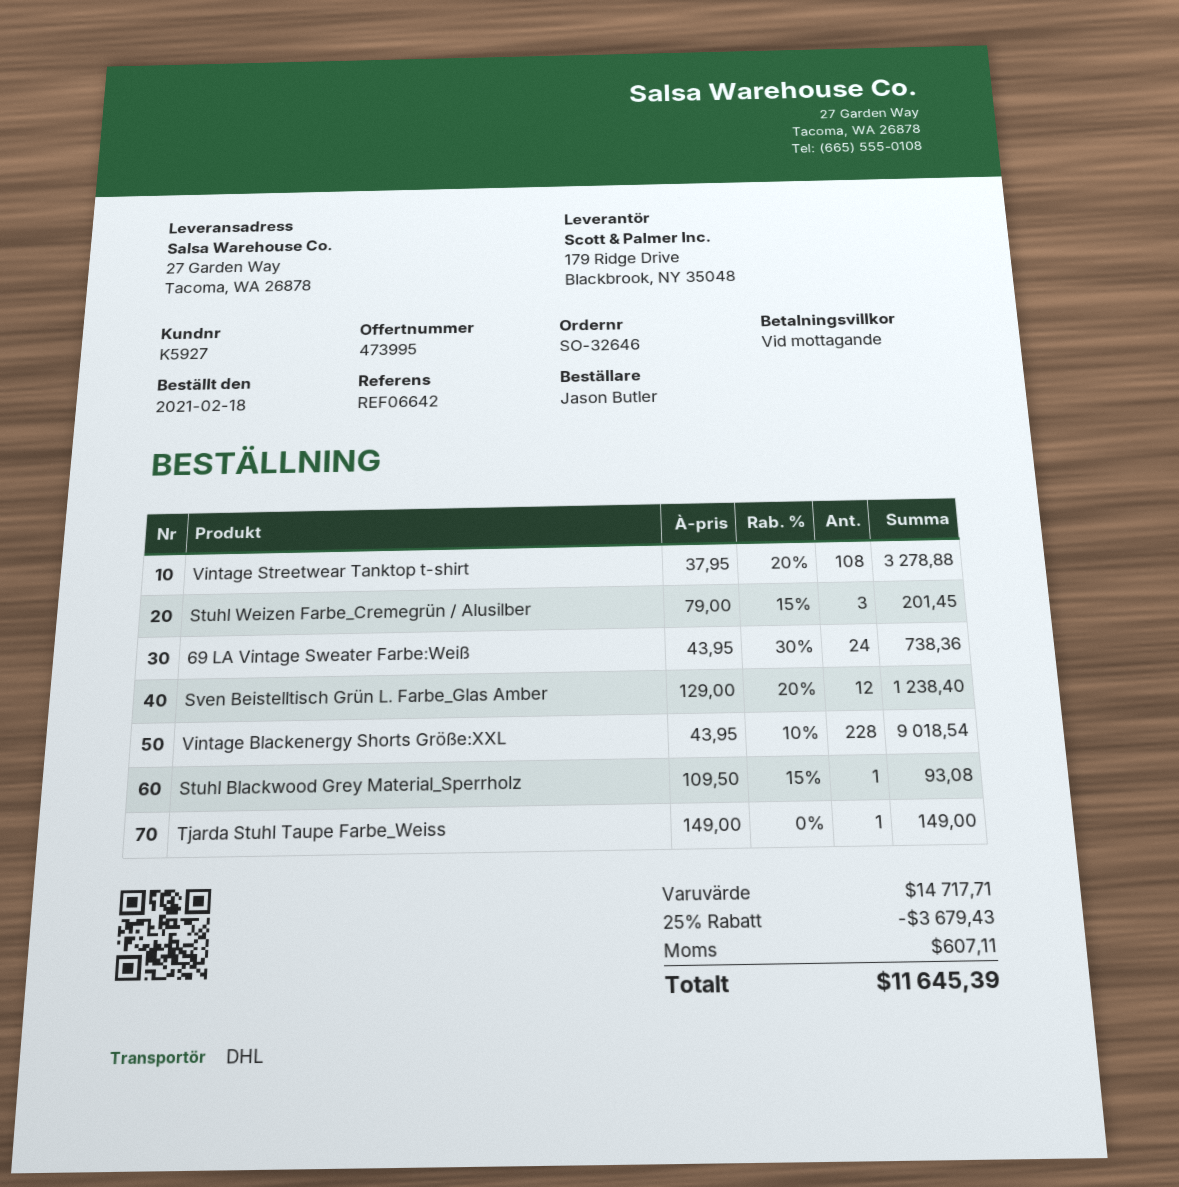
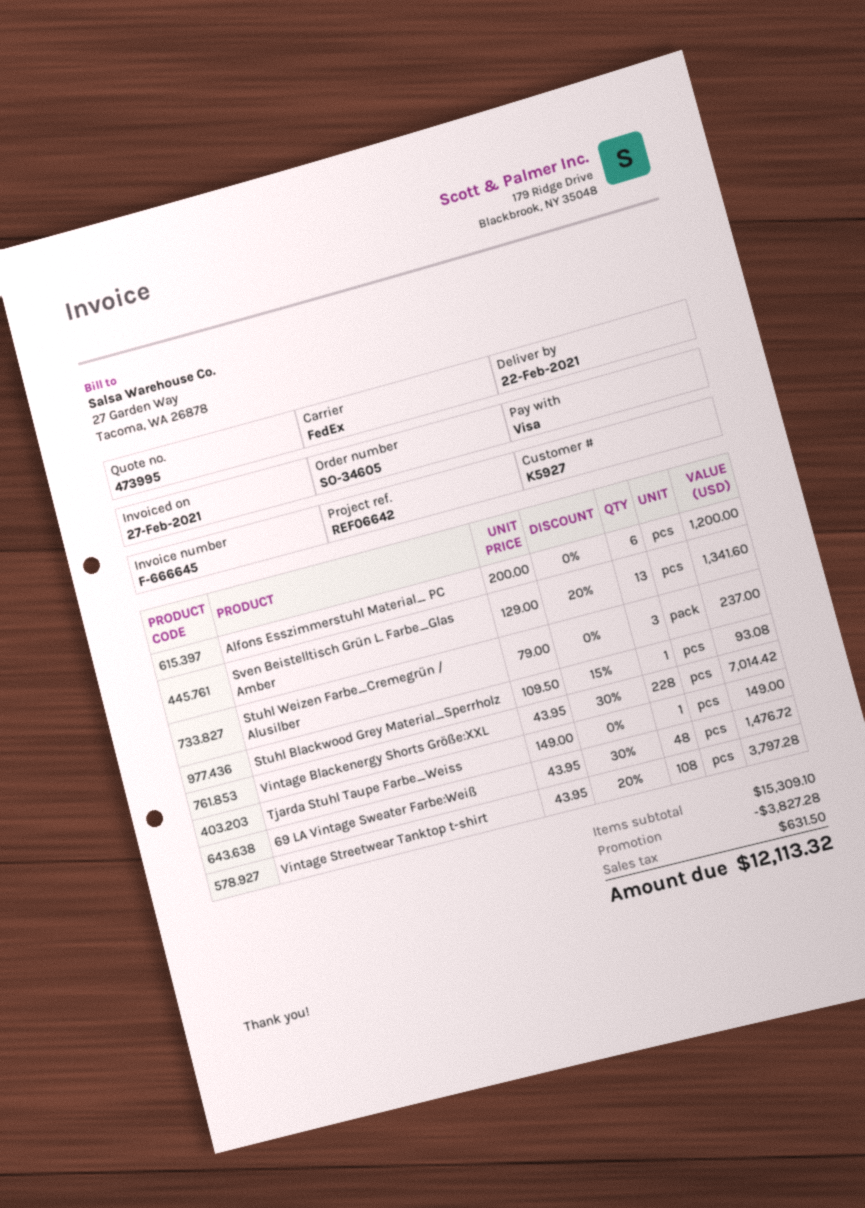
order number: SO-32646 -> SO-34605
shipping method: DHL -> FedEx
Vintage Streetwear Tanktop t-shirt: 108 x 37.95 - 20% = 3278.88 -> 108 x 43.95 - 20% = 3797.28
Stuhl Weizen Farbe_Cremegrün / Alusilber: 3 x 79.00 - 15% = 201.45 -> 3 x 79.00 = 237.00
69 LA Vintage Sweater Farbe:Weiß: 24 x 43.95 - 30% = 738.36 -> 48 x 43.95 - 30% = 1476.72
Sven Beistelltisch Grün L. Farbe_Glas Amber: 12 x 129.00 - 20% = 1238.40 -> 13 x 129.00 - 20% = 1341.60
Vintage Blackenergy Shorts Größe:XXL: 228 x 43.95 - 10% = 9018.54 -> 228 x 43.95 - 30% = 7014.42
Alfons Esszimmerstuhl Material_ PC: none -> 6 x 200.00 = 1200.00
subtotal: 14717.71 -> 15309.10
discount: 3679.43 -> 3827.28
tax: 607.11 -> 631.50
total: 11645.39 -> 12113.32

